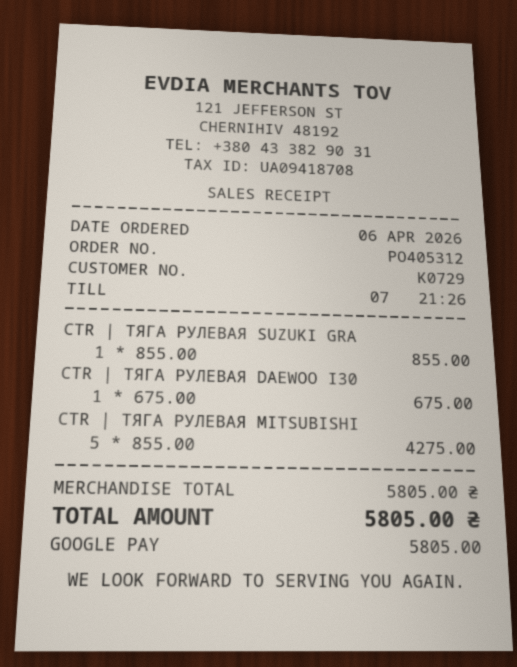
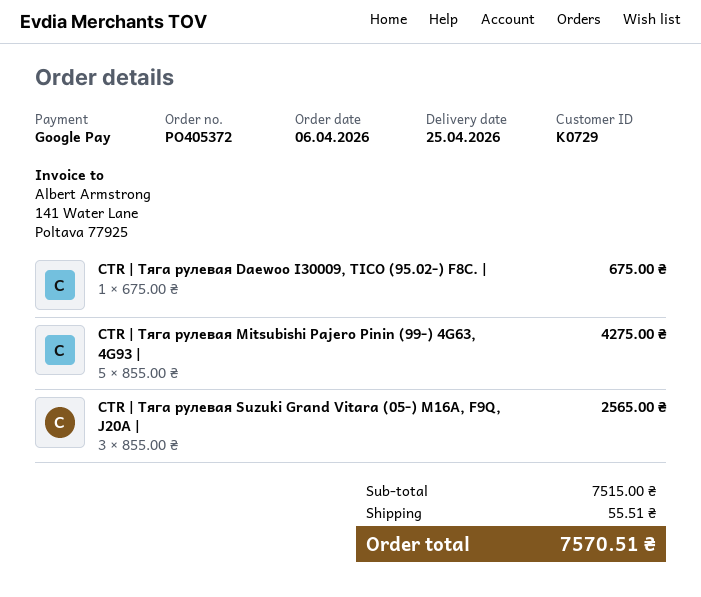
order number: PO405312 -> PO405372
CTR | ТЯГА РУЛЕВАЯ SUZUKI GRA: 1 x 855.00 = 855.00 -> 3 x 855.00 = 2565.00
subtotal: 5805.00 -> 7515.00
shipping: none -> 55.51
total: 5805.00 -> 7570.51

